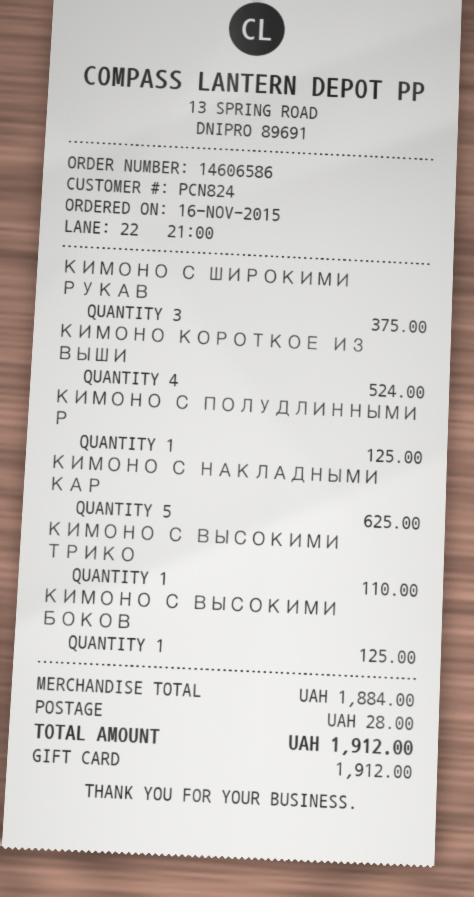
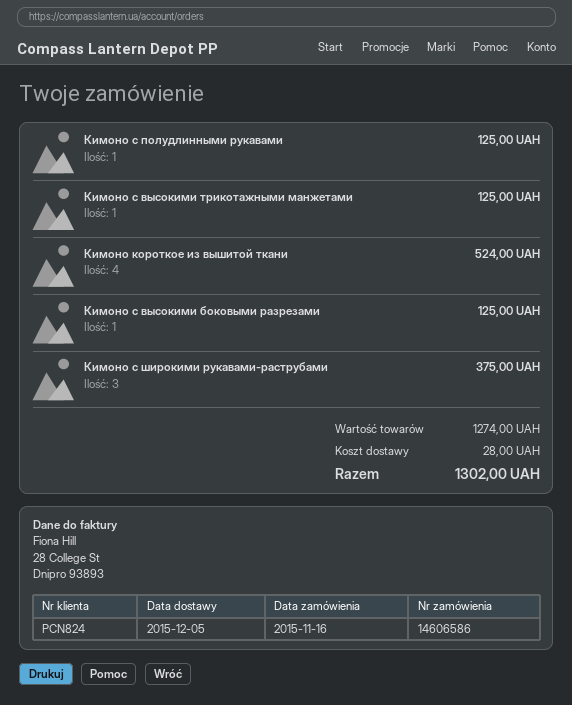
КИМОНО С НАКЛАДНЫМИ КАР: 5 for 625.00 -> none
КИМОНО С ВЫСОКИМИ ТРИКО: 1 for 110.00 -> 1 for 125.00
subtotal: 1884.00 -> 1274.00
total: 1912.00 -> 1302.00

